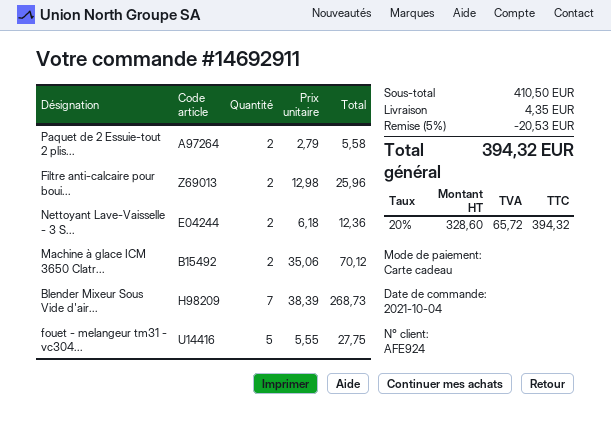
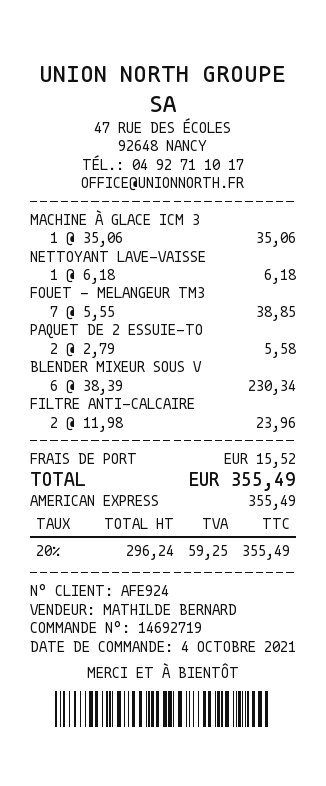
order number: 14692911 -> 14692719
payment method: gift card -> American Express
Filtre anti-calcaire pour boui...: 2 x 12.98 = 25.96 -> 2 x 11.98 = 23.96
Nettoyant Lave-Vaisselle - 3 S...: 2 x 6.18 = 12.36 -> 1 x 6.18 = 6.18
Machine à glace ICM 3650 Clatr...: 2 x 35.06 = 70.12 -> 1 x 35.06 = 35.06
Blender Mixeur Sous Vide d'air...: 7 x 38.39 = 268.73 -> 6 x 38.39 = 230.34
fouet - melangeur tm31 - vc304...: 5 x 5.55 = 27.75 -> 7 x 5.55 = 38.85
discount: 5% = 20.53 -> none
shipping: 4.35 -> 15.52
net: 328.60 -> 296.24
tax: 20% = 65.72 -> 20% = 59.25
total: 394.32 -> 355.49

